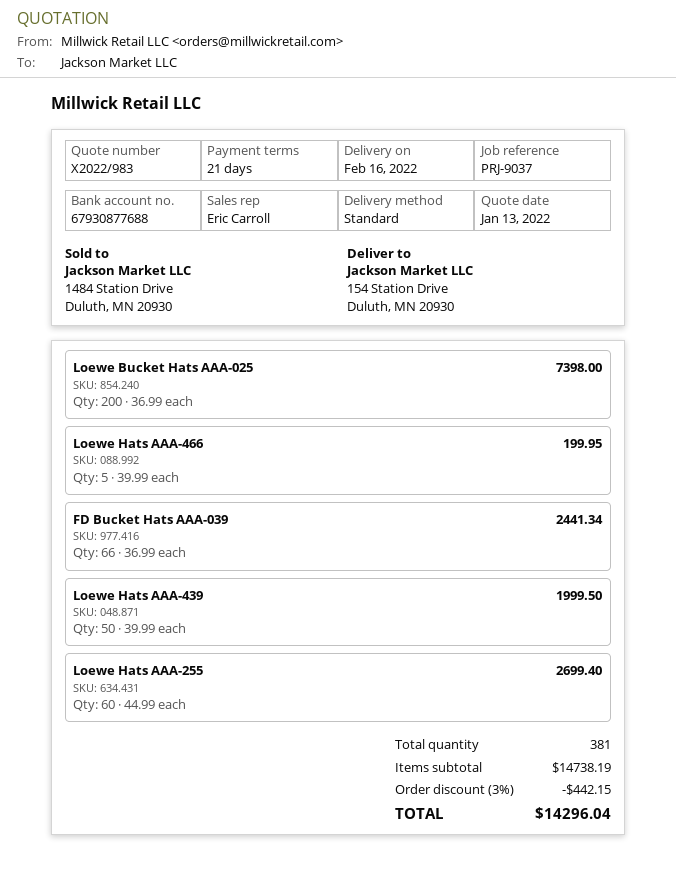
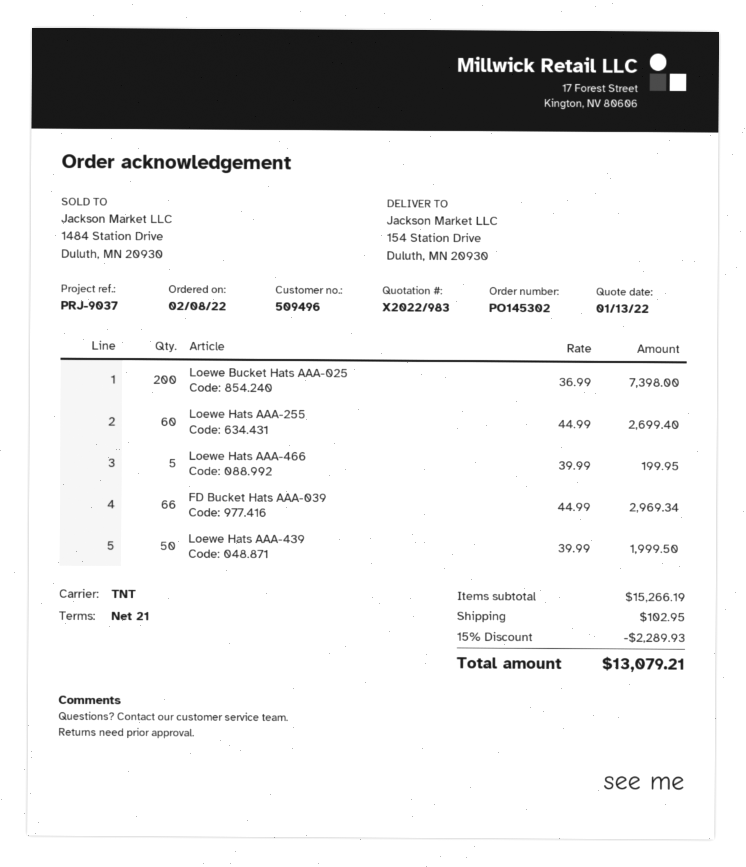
shipping method: standard -> TNT
FD Bucket Hats AAA-039: 66 x 36.99 = 2441.34 -> 66 x 44.99 = 2969.34
subtotal: 14738.19 -> 15266.19
discount: 3% = 442.15 -> 15% = 2289.93
shipping: none -> 102.95
total: 14296.04 -> 13079.21

